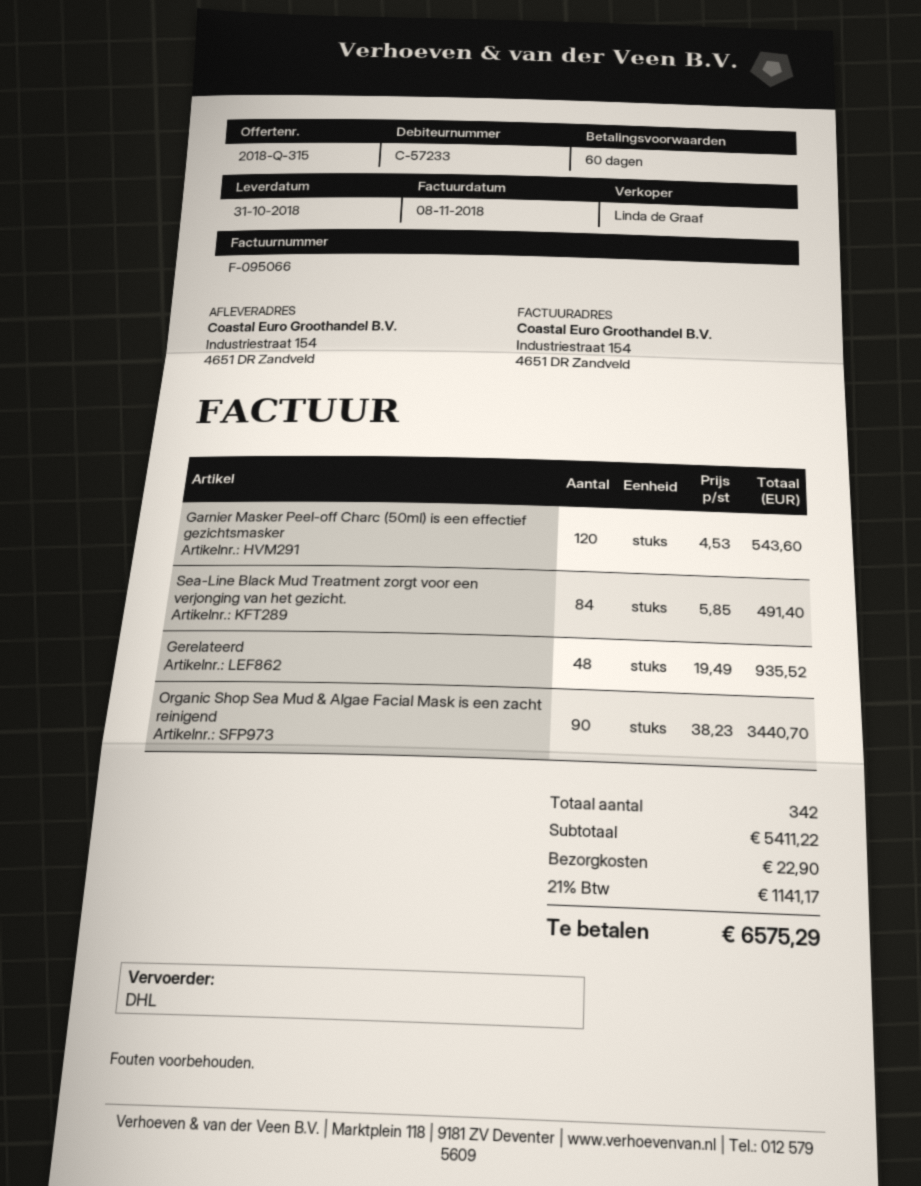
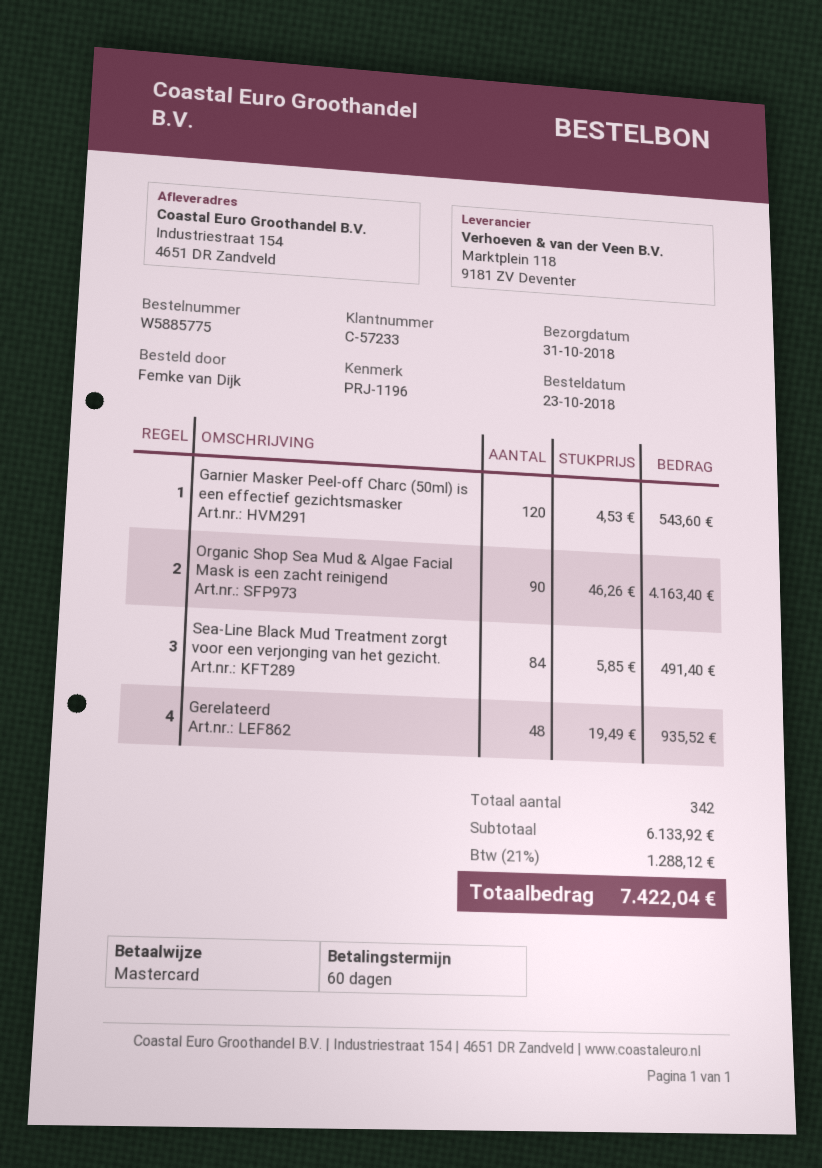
Organic Shop Sea Mud & Algae Facial Mask is een zacht reinigend: 90 x 38.23 = 3440.70 -> 90 x 46.26 = 4163.40
subtotal: 5411.22 -> 6133.92
shipping: 22.90 -> none
tax: 21% = 1141.17 -> 21% = 1288.12
total: 6575.29 -> 7422.04

